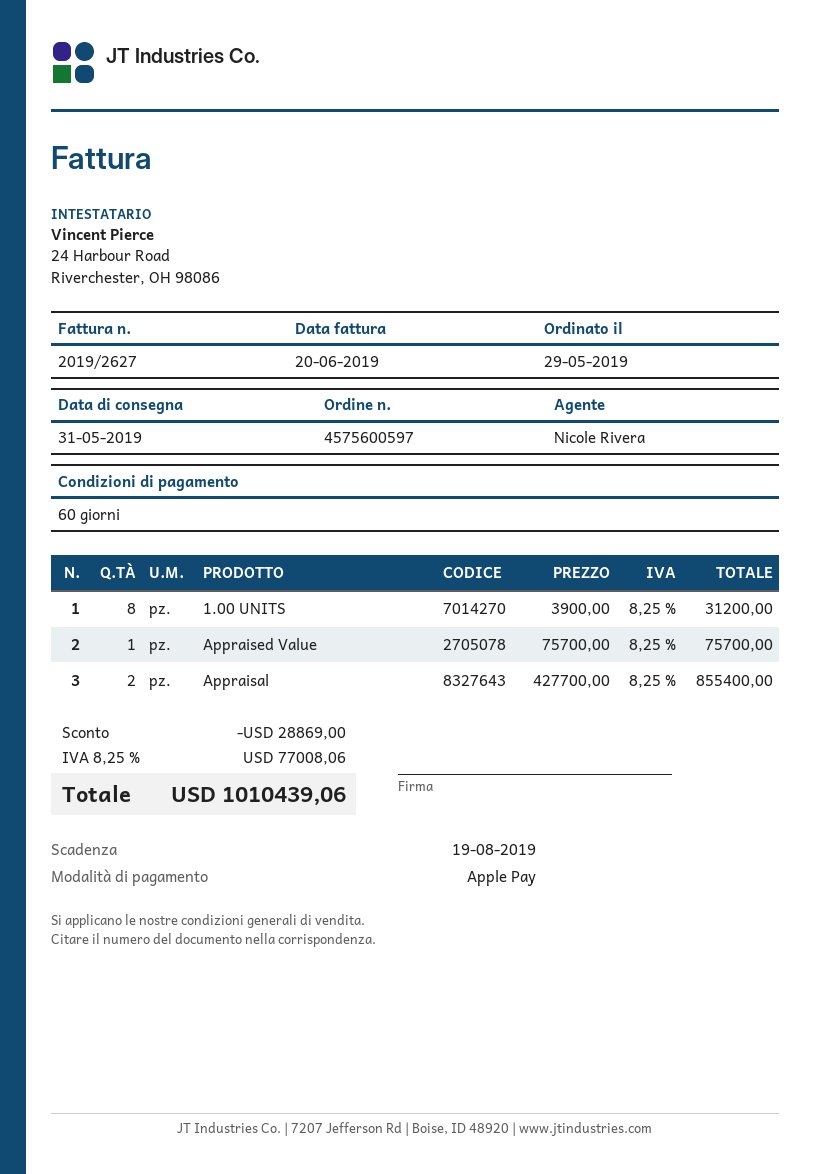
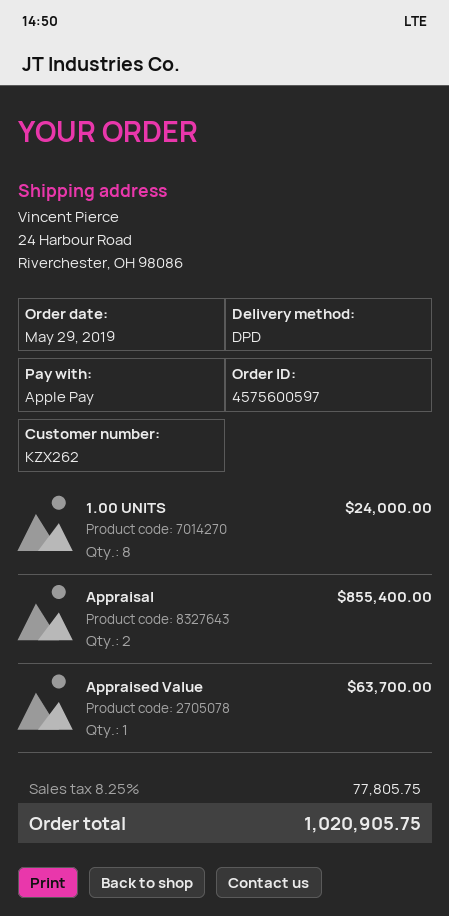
1.00 UNITS: 8 for 31200.00 -> 8 for 24000.00
Appraised Value: 1 for 75700.00 -> 1 for 63700.00
discount: 28869.00 -> none
tax: 8.25% = 77008.06 -> 8.25% = 77805.75
total: 1010439.06 -> 1020905.75

